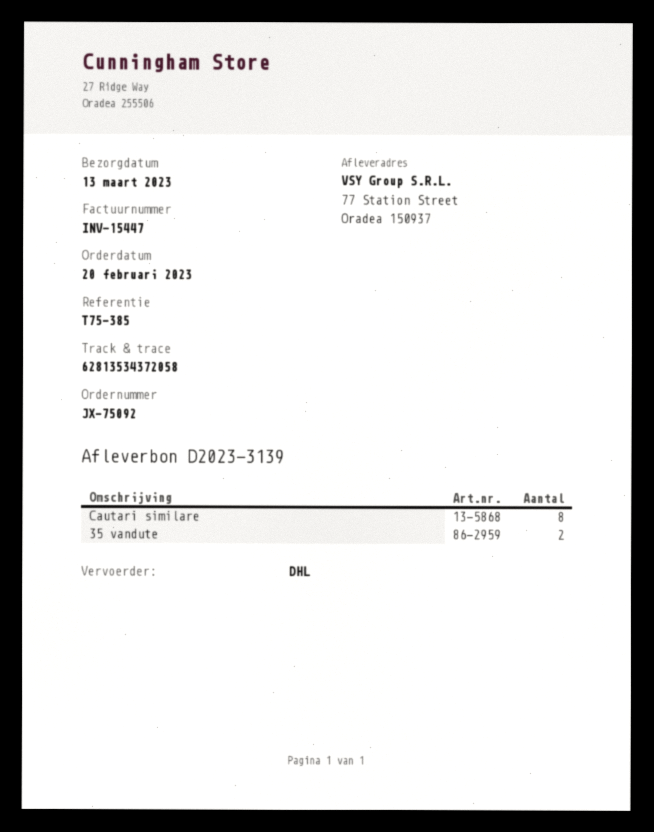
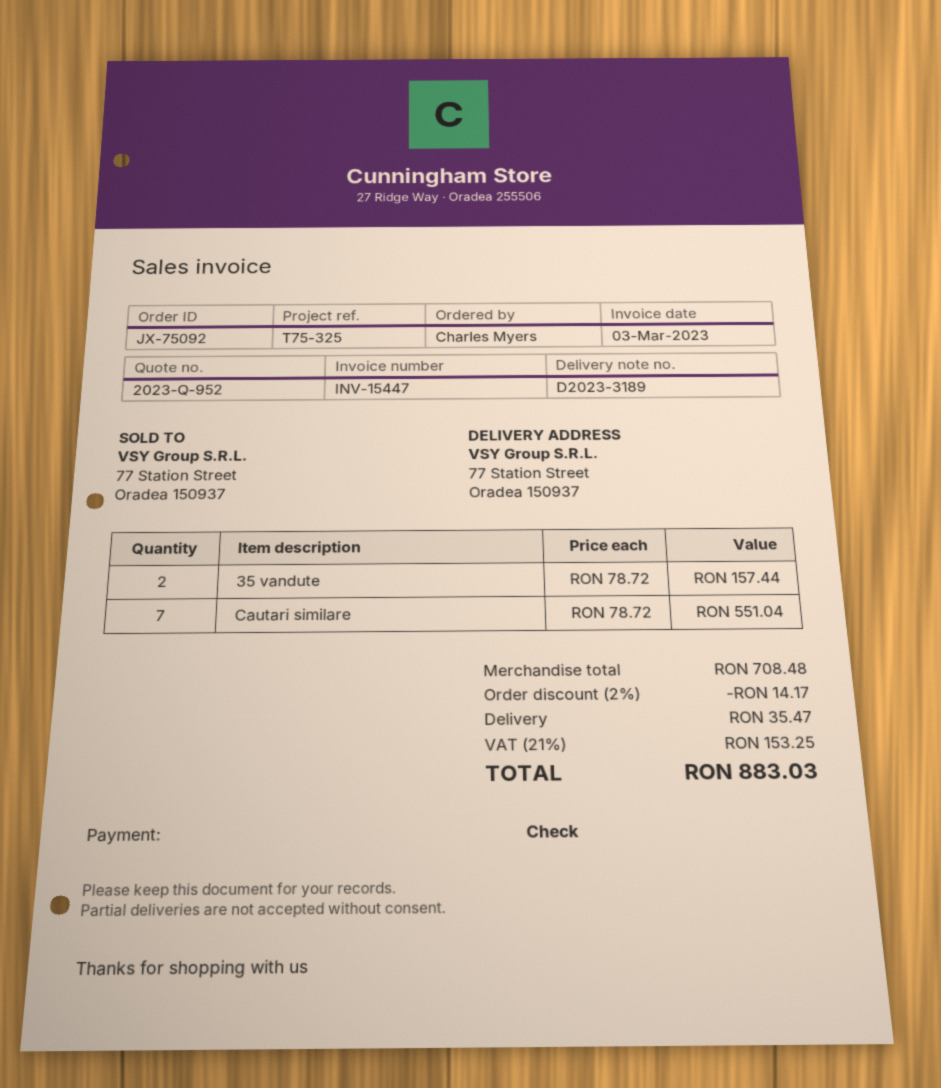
delivery note number: D2023-3139 -> D2023-3189
reference: T75-385 -> T75-325
Cautari similare: 8 -> 7

